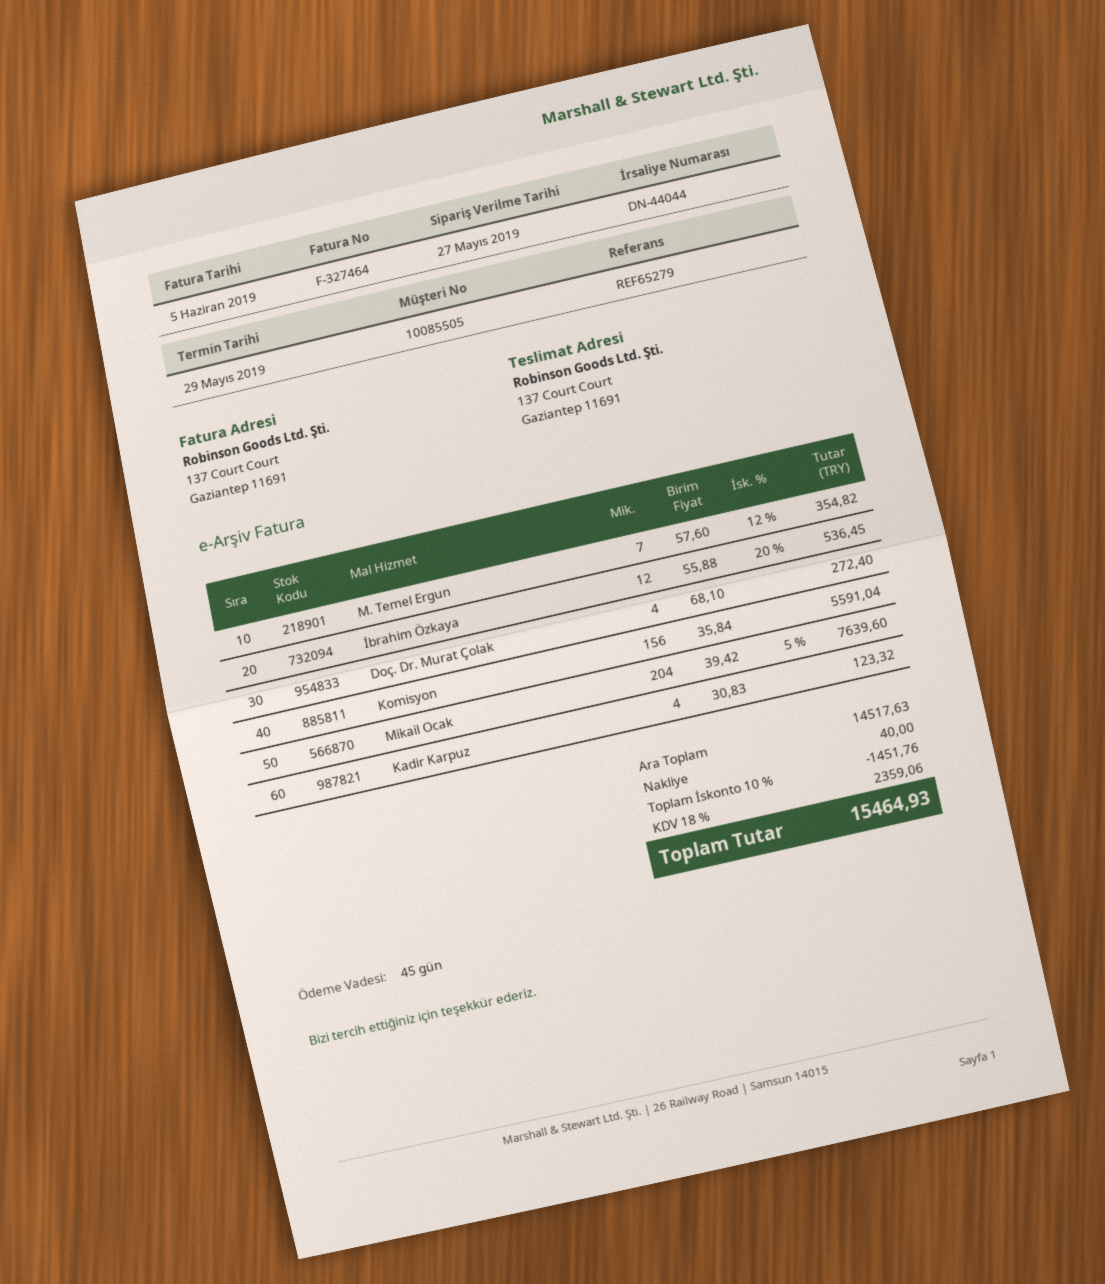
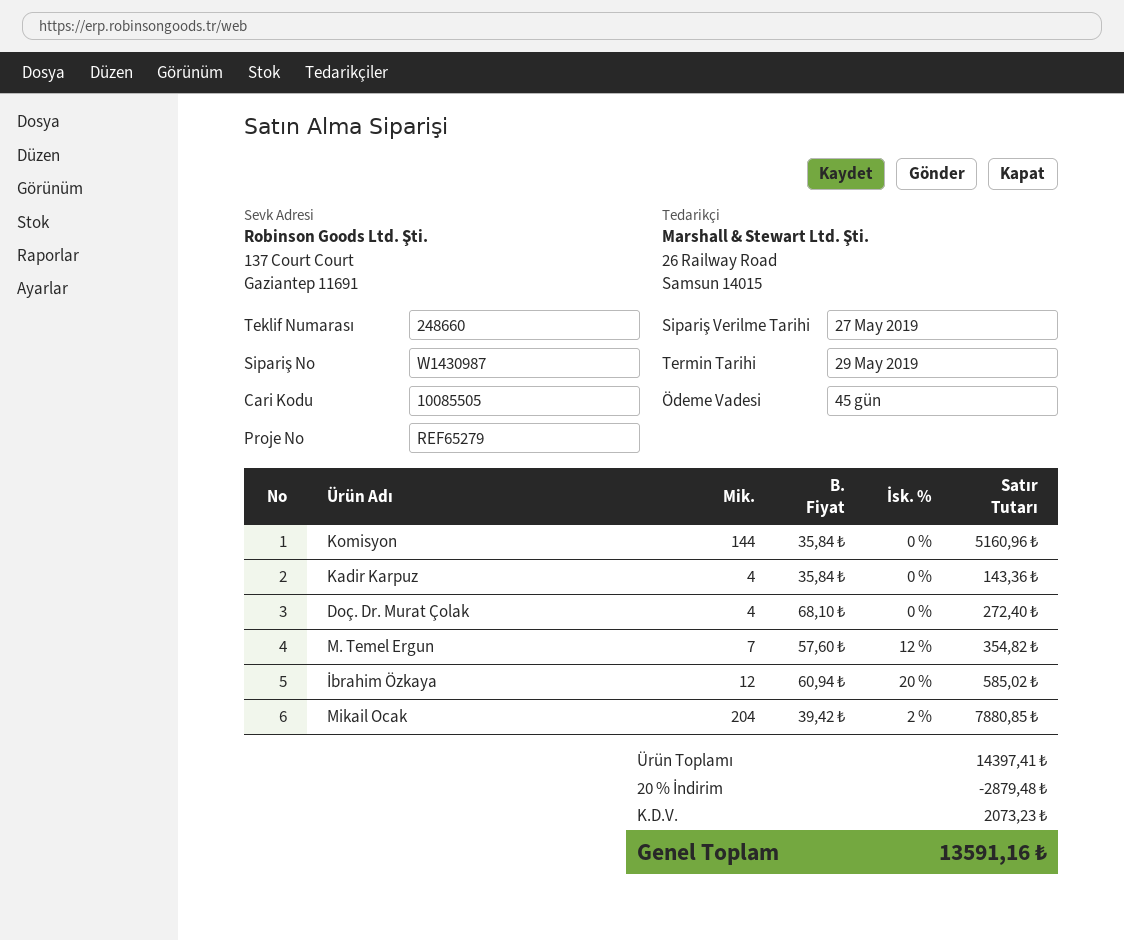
İbrahim Özkaya: 12 x 55.88 - 20% = 536.45 -> 12 x 60.94 - 20% = 585.02
Komisyon: 156 x 35.84 = 5591.04 -> 144 x 35.84 = 5160.96
Mikail Ocak: 204 x 39.42 - 5% = 7639.60 -> 204 x 39.42 - 2% = 7880.85
Kadir Karpuz: 4 x 30.83 = 123.32 -> 4 x 35.84 = 143.36
subtotal: 14517.63 -> 14397.41
discount: 10% = 1451.76 -> 20% = 2879.48
shipping: 40.00 -> none
tax: 2359.06 -> 2073.23
total: 15464.93 -> 13591.16

